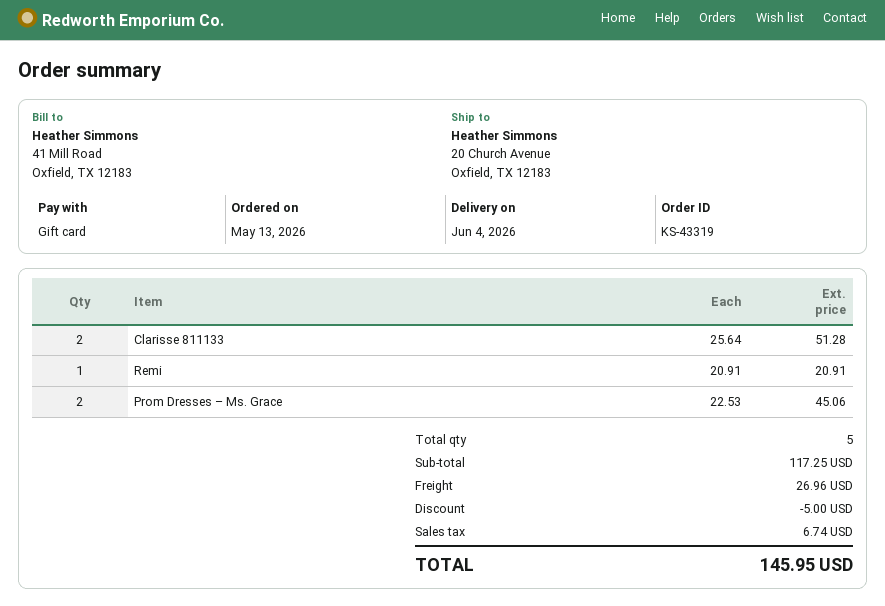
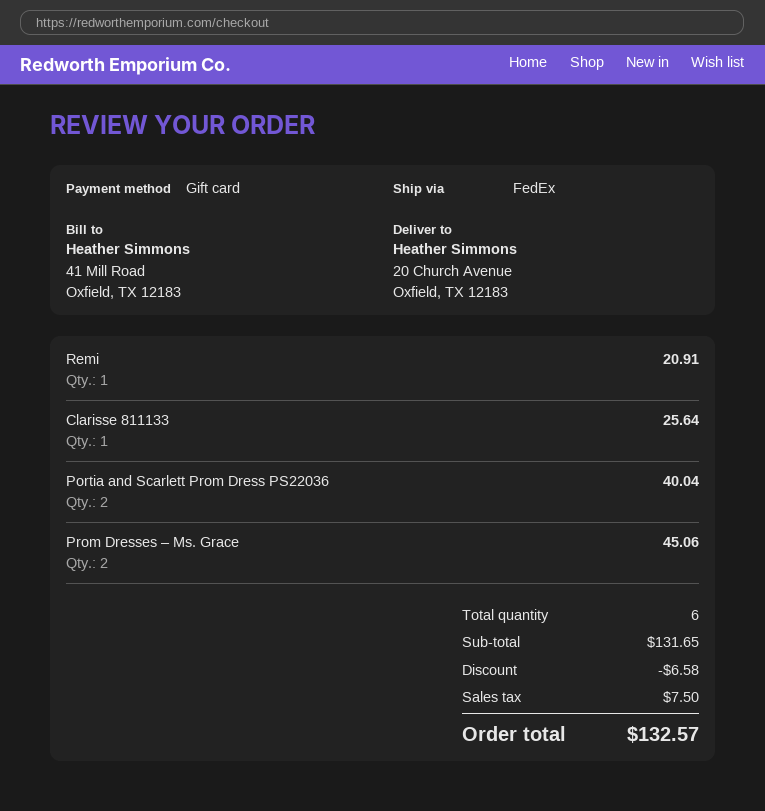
Clarisse 811133: 2 for 51.28 -> 1 for 25.64
Portia and Scarlett Prom Dress PS22036: none -> 2 for 40.04
total quantity: 5 -> 6
subtotal: 117.25 -> 131.65
discount: 5.00 -> 6.58
shipping: 26.96 -> none
tax: 6.74 -> 7.50
total: 145.95 -> 132.57

